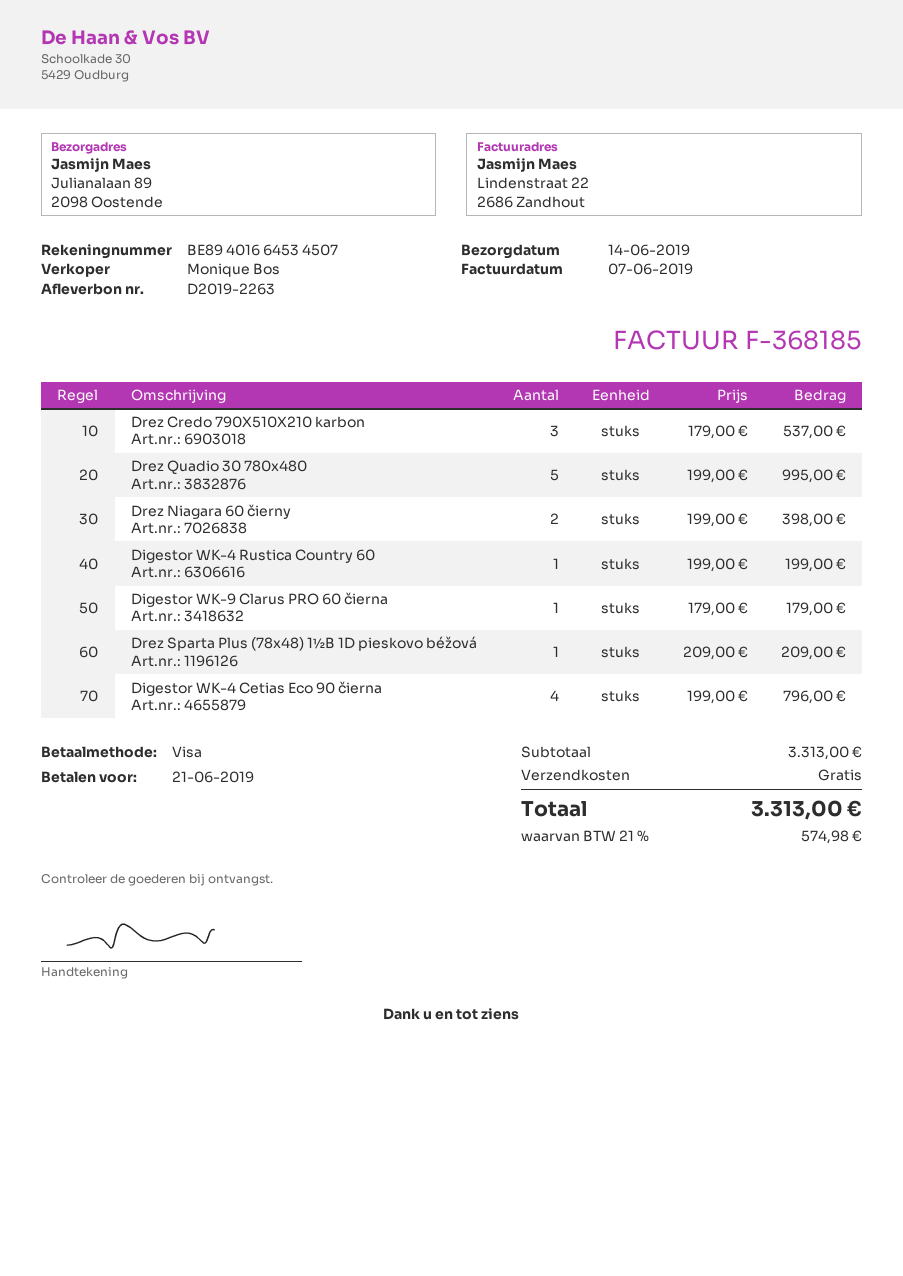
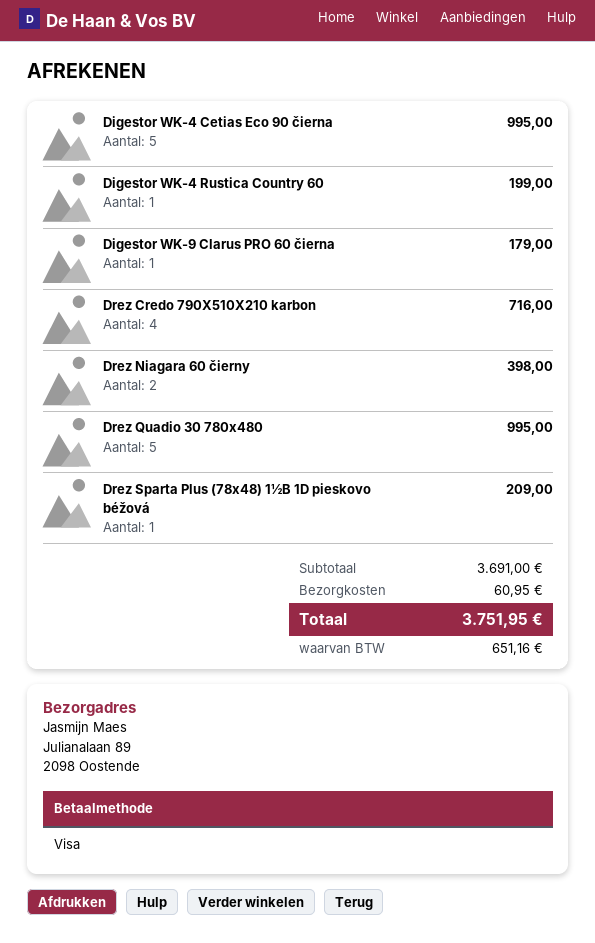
Drez Credo 790X510X210 karbon: 3 for 537.00 -> 4 for 716.00
Digestor WK-4 Cetias Eco 90 čierna: 4 for 796.00 -> 5 for 995.00
subtotal: 3313.00 -> 3691.00
shipping: 0.00 -> 60.95
tax: 574.98 -> 651.16
total: 3313.00 -> 3751.95

